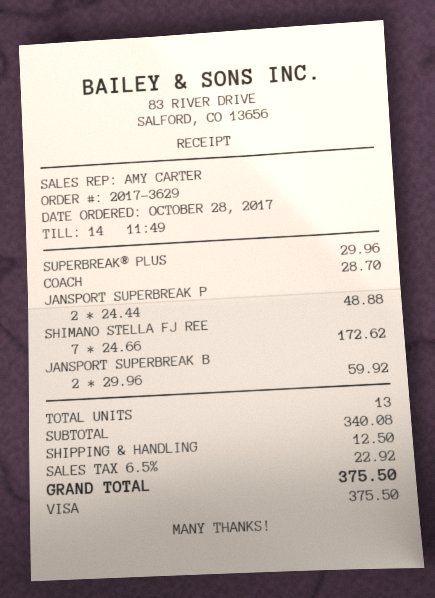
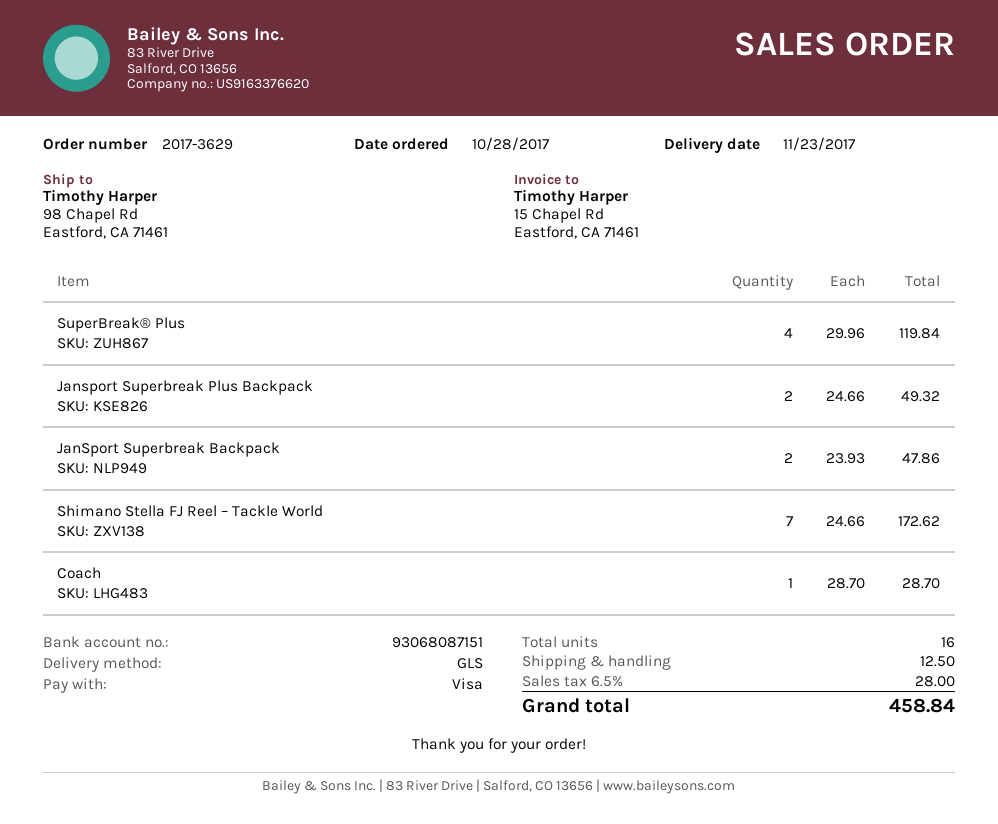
SUPERBREAK® PLUS: 1 x 29.96 = 29.96 -> 4 x 29.96 = 119.84
JANSPORT SUPERBREAK P: 2 x 24.44 = 48.88 -> 2 x 24.66 = 49.32
JANSPORT SUPERBREAK B: 2 x 29.96 = 59.92 -> 2 x 23.93 = 47.86
total quantity: 13 -> 16
tax: 6.5% = 22.92 -> 6.5% = 28.00
total: 375.50 -> 458.84

